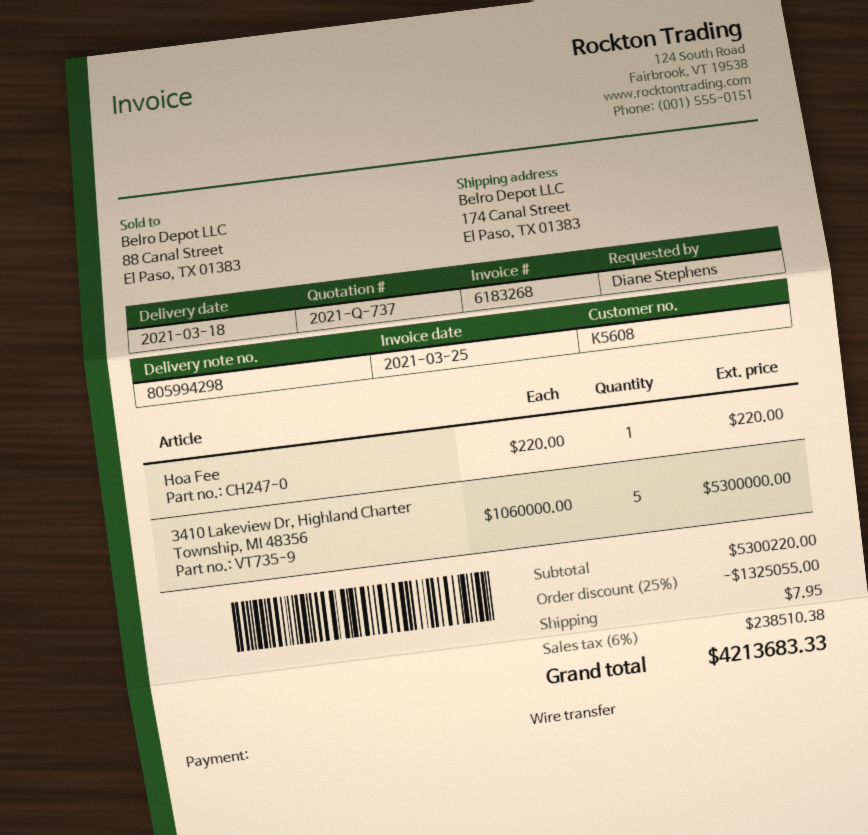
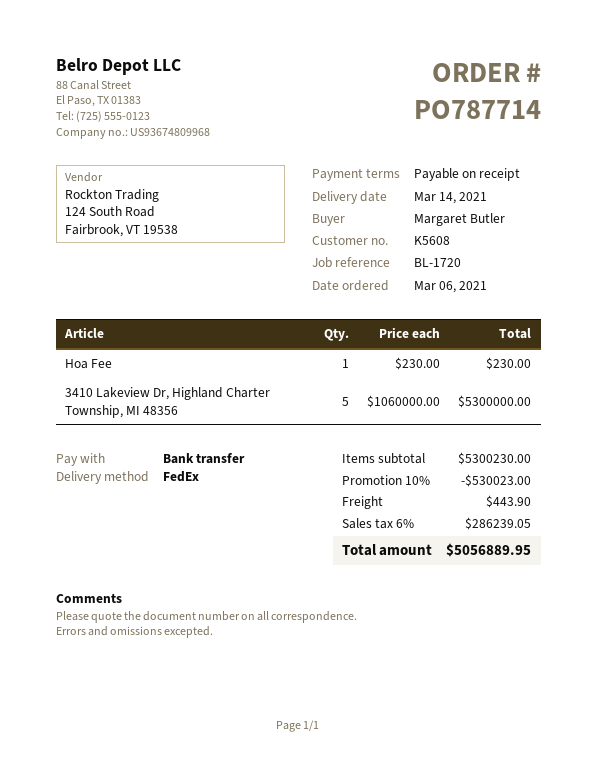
delivery date: 2021-03-18 -> 2021-03-14
ordered by: Diane Stephens -> Margaret Butler
Hoa Fee: 1 x 220.00 = 220.00 -> 1 x 230.00 = 230.00
subtotal: 5300220.00 -> 5300230.00
discount: 25% = 1325055.00 -> 10% = 530023.00
shipping: 7.95 -> 443.90
tax: 6% = 238510.38 -> 6% = 286239.05
total: 4213683.33 -> 5056889.95

